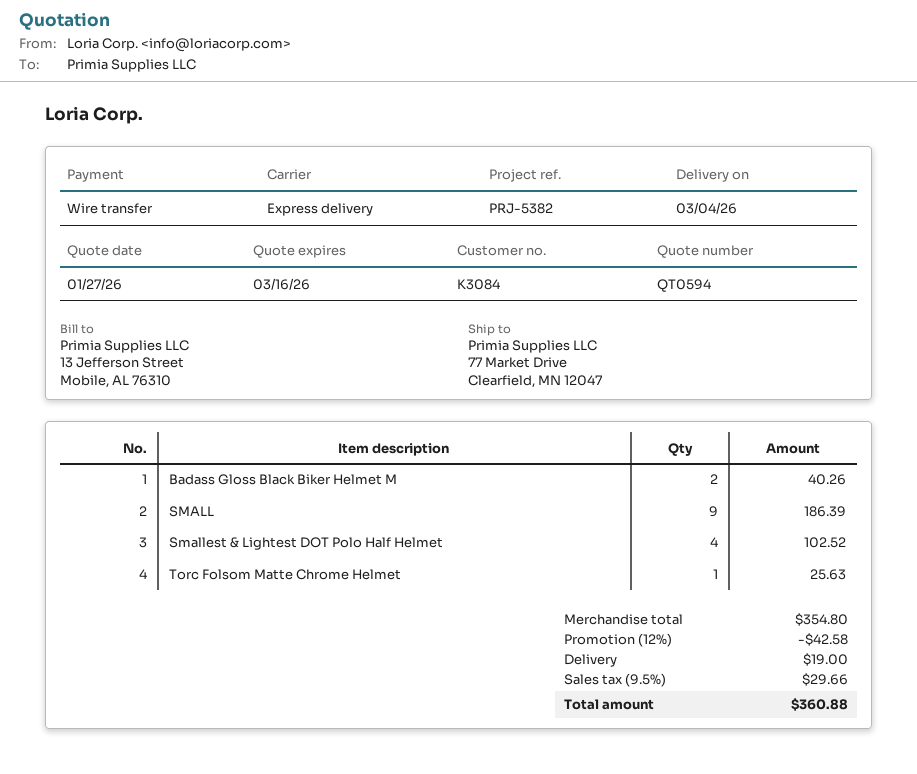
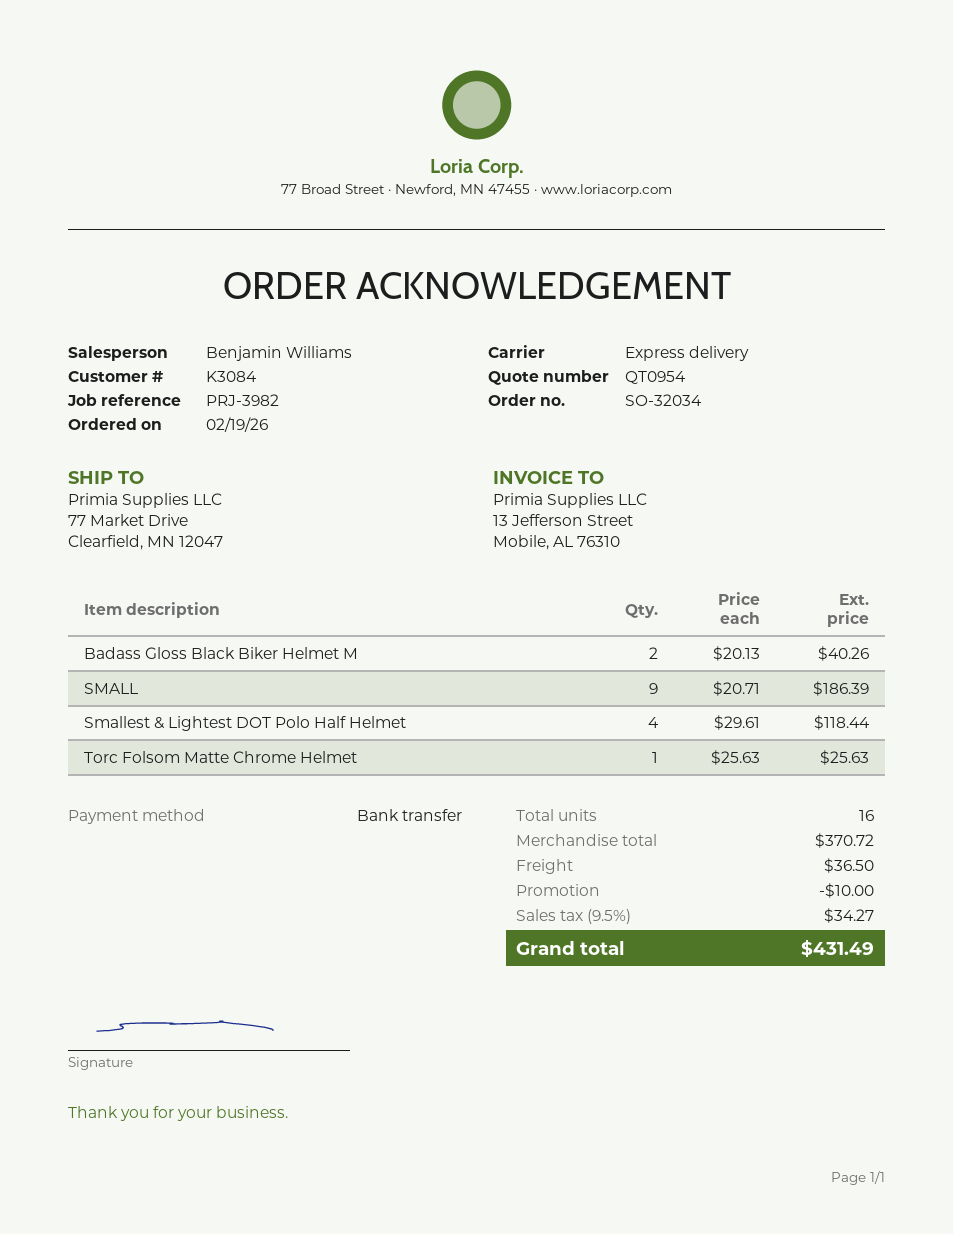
quote number: QT0594 -> QT0954
reference: PRJ-5382 -> PRJ-3982
Smallest & Lightest DOT Polo Half Helmet: 4 for 102.52 -> 4 for 118.44
subtotal: 354.80 -> 370.72
discount: 42.58 -> 10.00
shipping: 19.00 -> 36.50
tax: 9.5% = 29.66 -> 9.5% = 34.27
total: 360.88 -> 431.49

